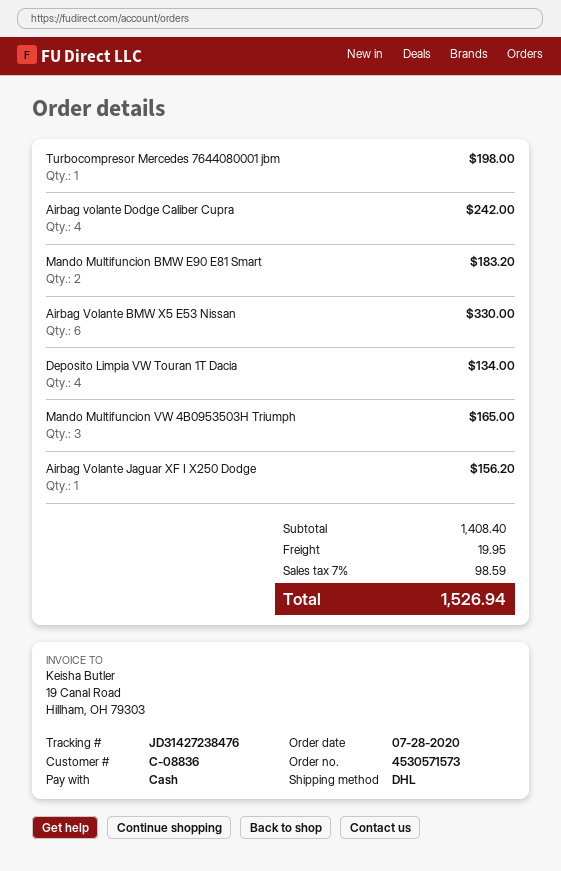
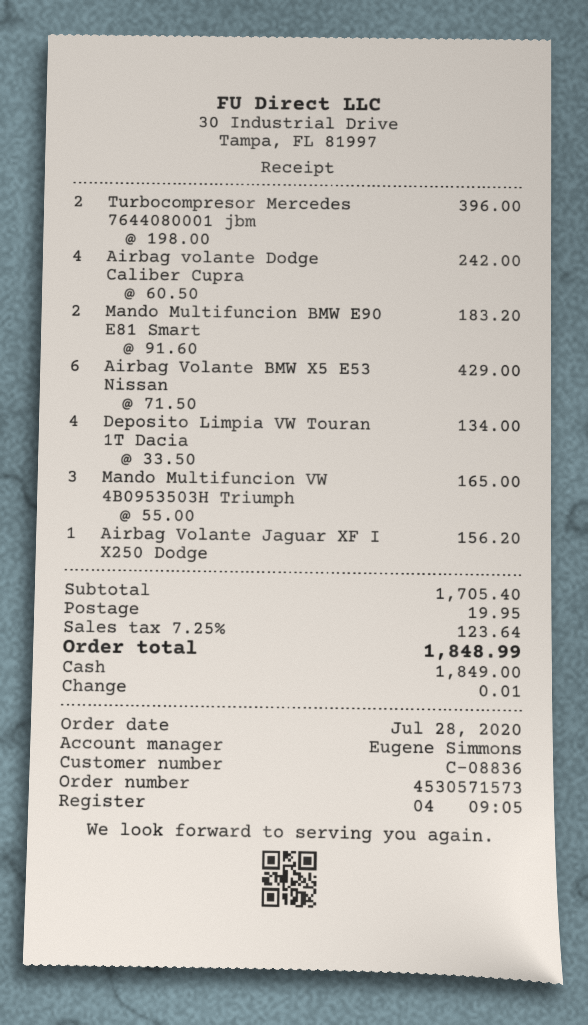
Turbocompresor Mercedes 7644080001 jbm: 1 for 198.00 -> 2 for 396.00
Airbag Volante BMW X5 E53 Nissan: 6 for 330.00 -> 6 for 429.00
subtotal: 1408.40 -> 1705.40
tax: 7% = 98.59 -> 7.25% = 123.64
total: 1526.94 -> 1848.99

